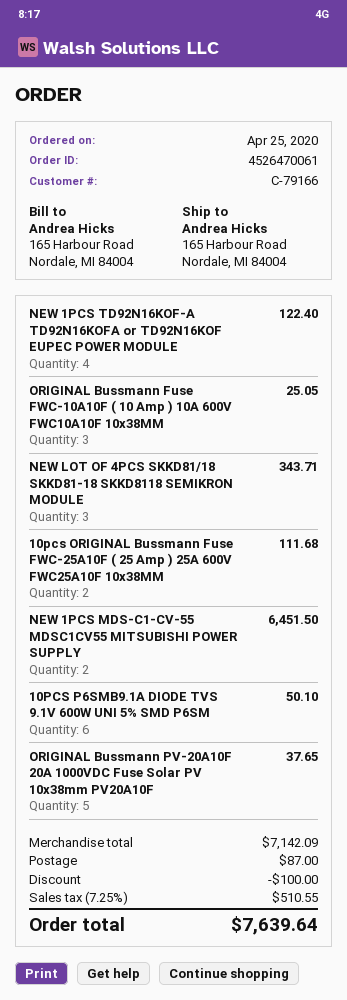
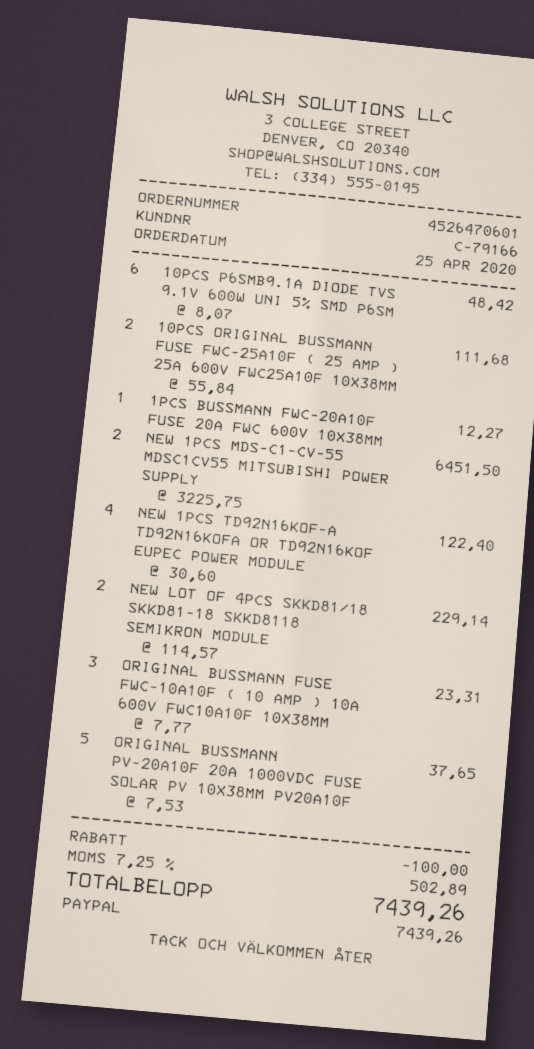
order number: 4526470061 -> 4526470601
ORIGINAL Bussmann Fuse FWC-10A10F ( 10 Amp ) 10A 600V FWC10A10F 10x38MM: 3 for 25.05 -> 3 for 23.31
NEW LOT OF 4PCS SKKD81/18 SKKD81-18 SKKD8118 SEMIKRON MODULE: 3 for 343.71 -> 2 for 229.14
10PCS P6SMB9.1A DIODE TVS 9.1V 600W UNI 5% SMD P6SM: 6 for 50.10 -> 6 for 48.42
1PCS BUSSMANN FWC-20A10F FUSE 20A FWC 600V 10X38MM: none -> 1 for 12.27
shipping: 87.00 -> none
tax: 7.25% = 510.55 -> 7.25% = 502.89
total: 7639.64 -> 7439.26

